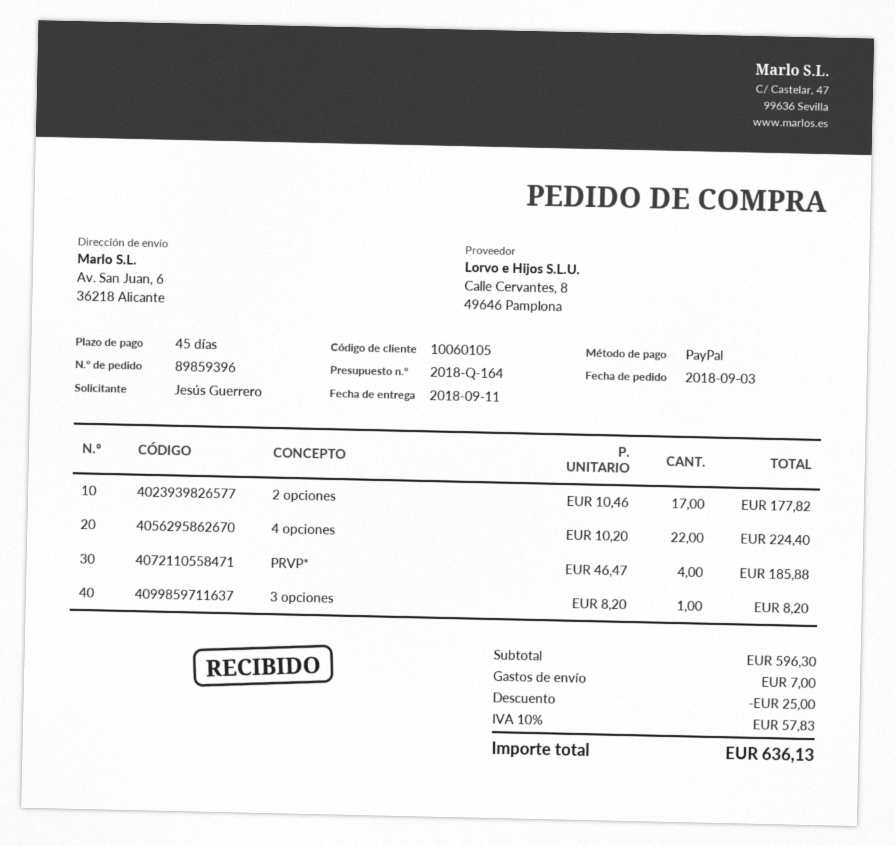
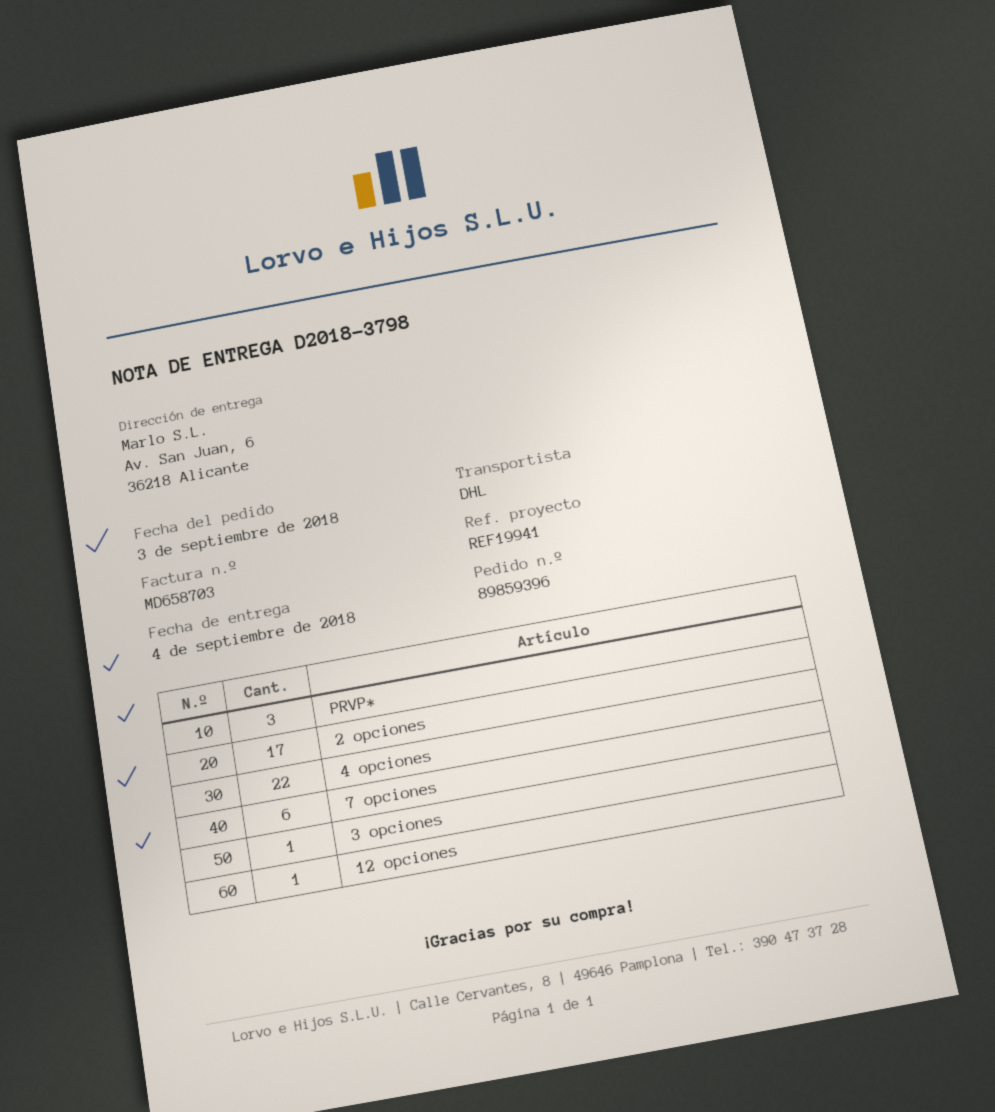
delivery date: 2018-09-11 -> 2018-09-04
PRVP*: 4 -> 3
7 opciones: none -> 6
12 opciones: none -> 1

